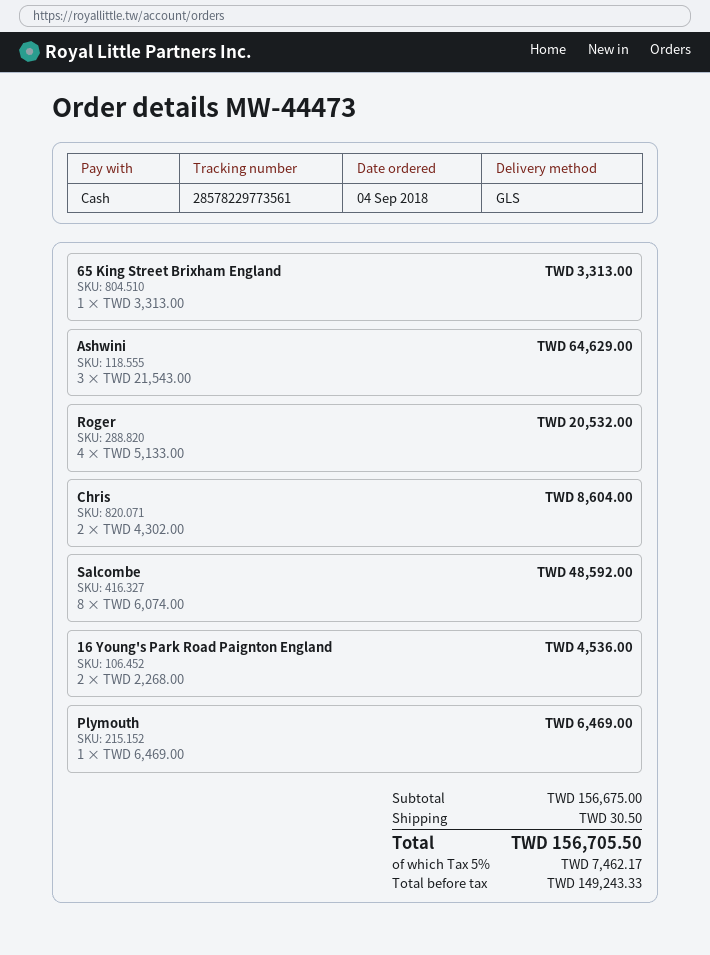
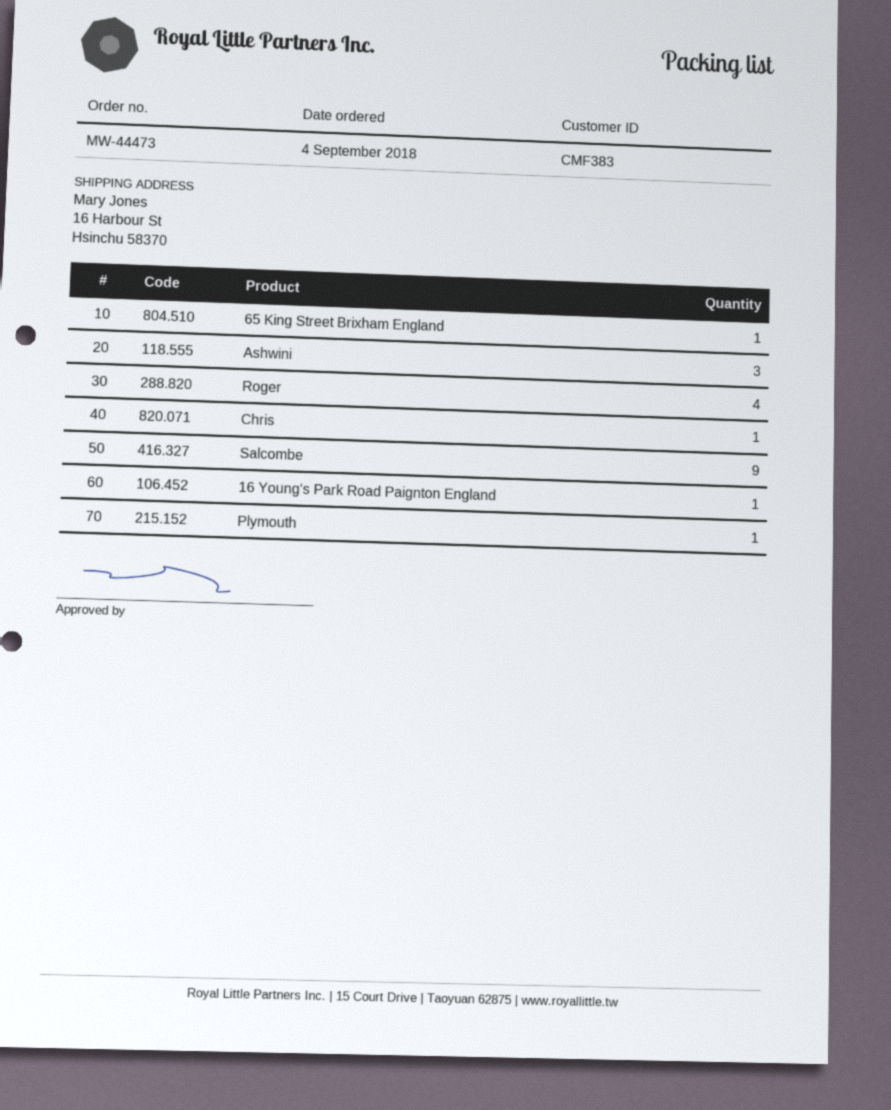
Chris: 2 -> 1
Salcombe: 8 -> 9
16 Young's Park Road Paignton England: 2 -> 1

